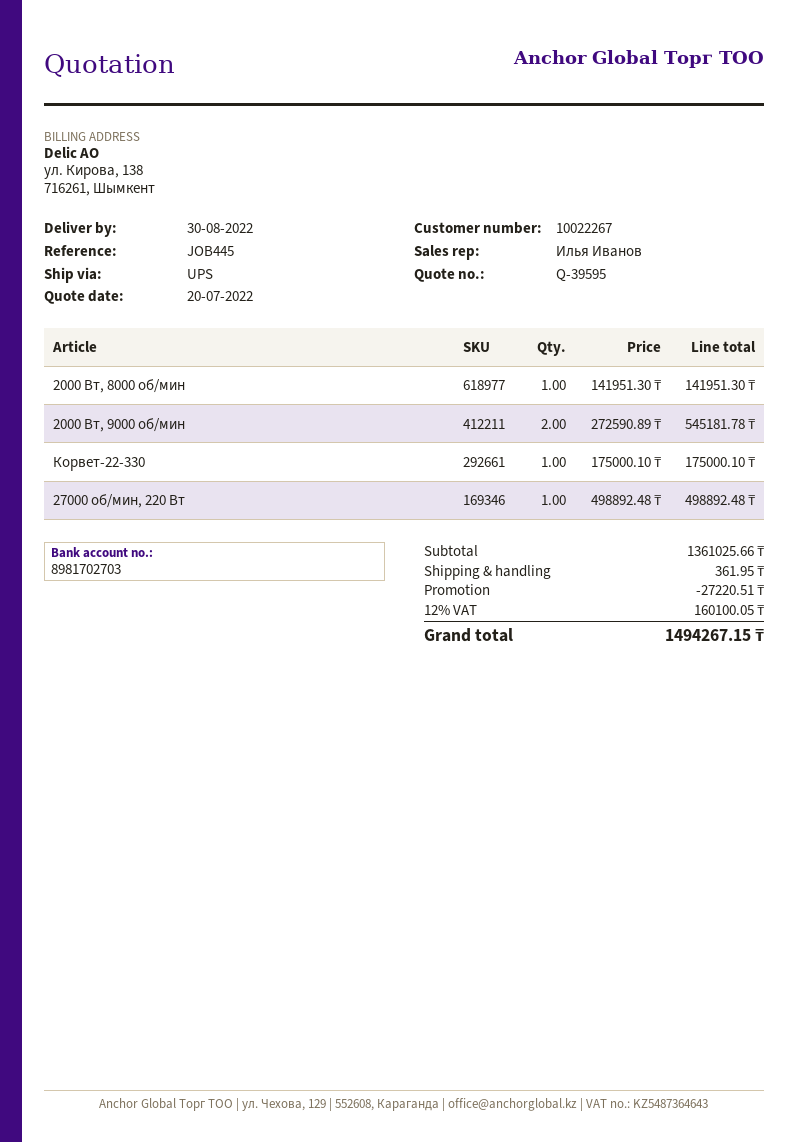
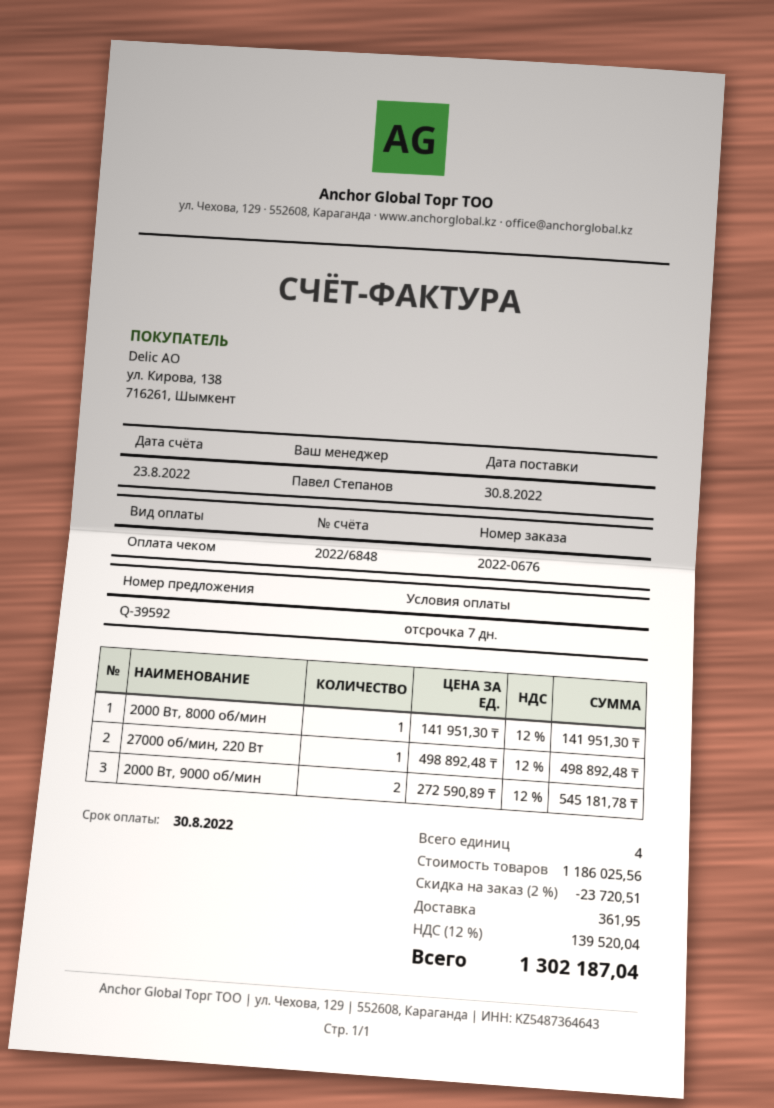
quote number: Q-39595 -> Q-39592
sales rep: Илья Иванов -> Павел Степанов
Корвет-22-330: 1 x 175000.10 = 175000.10 -> none
subtotal: 1361025.66 -> 1186025.56
discount: 27220.51 -> 23720.51
tax: 12% = 160100.05 -> 12% = 139520.04
total: 1494267.15 -> 1302187.04

